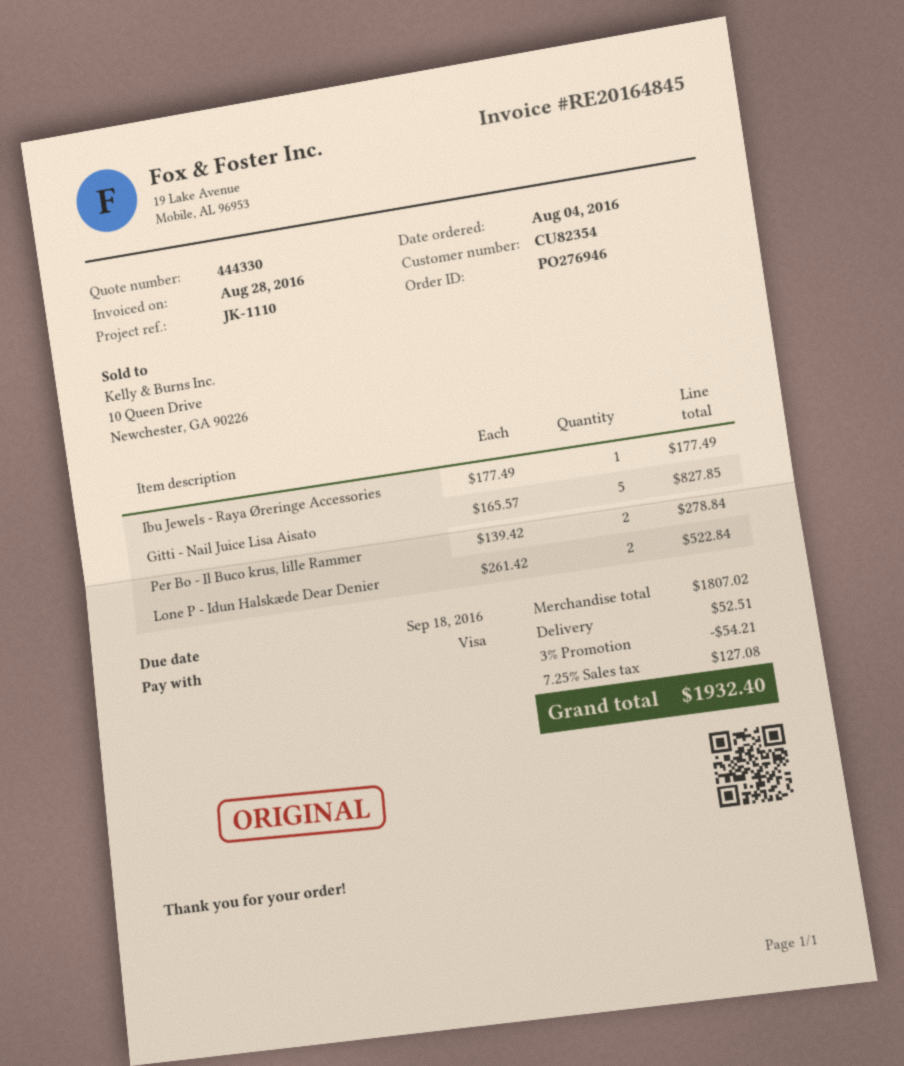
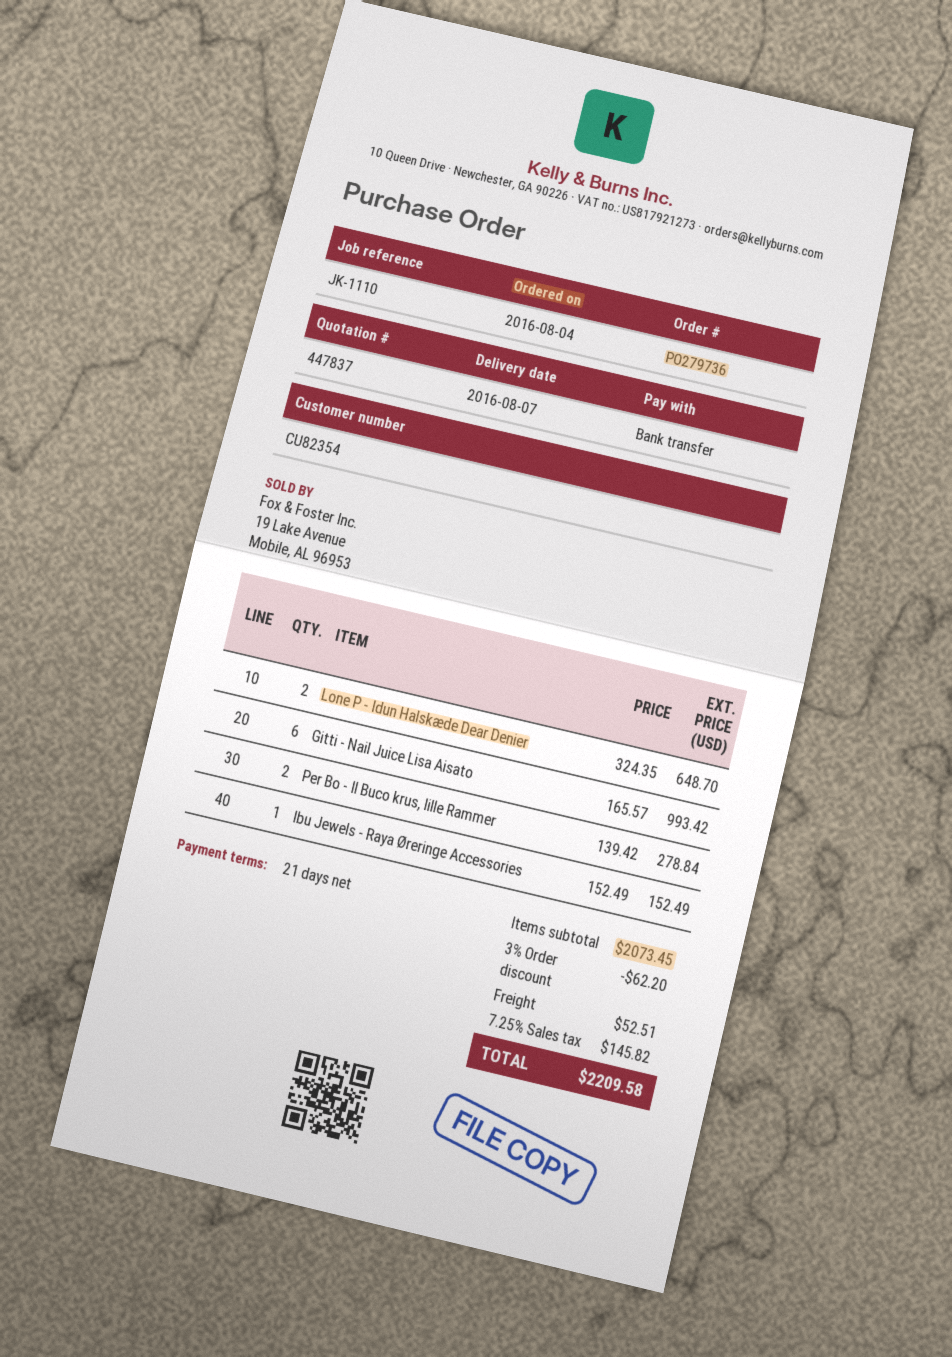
quote number: 444330 -> 447837
order number: PO276946 -> PO279736
payment method: Visa -> bank transfer
Ibu Jewels - Raya Øreringe Accessories: 1 x 177.49 = 177.49 -> 1 x 152.49 = 152.49
Gitti - Nail Juice Lisa Aisato: 5 x 165.57 = 827.85 -> 6 x 165.57 = 993.42
Lone P - Idun Halskæde Dear Denier: 2 x 261.42 = 522.84 -> 2 x 324.35 = 648.70
subtotal: 1807.02 -> 2073.45
discount: 3% = 54.21 -> 3% = 62.20
tax: 7.25% = 127.08 -> 7.25% = 145.82
total: 1932.40 -> 2209.58

